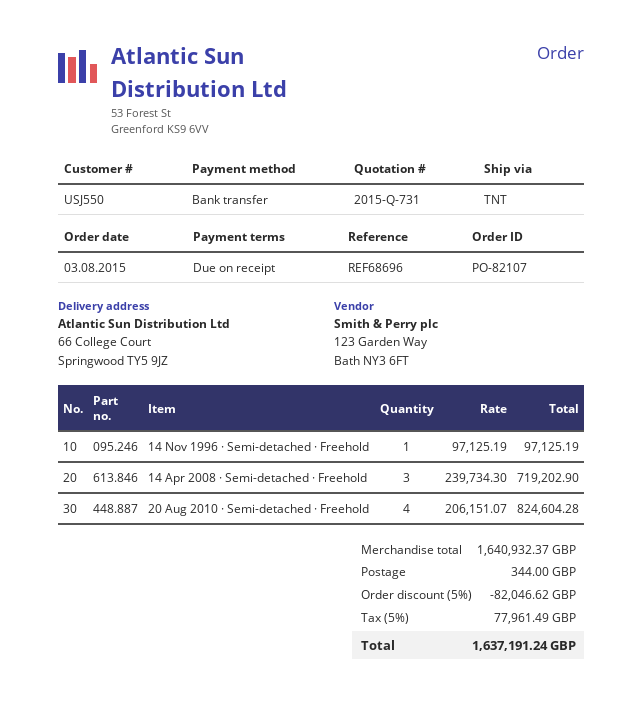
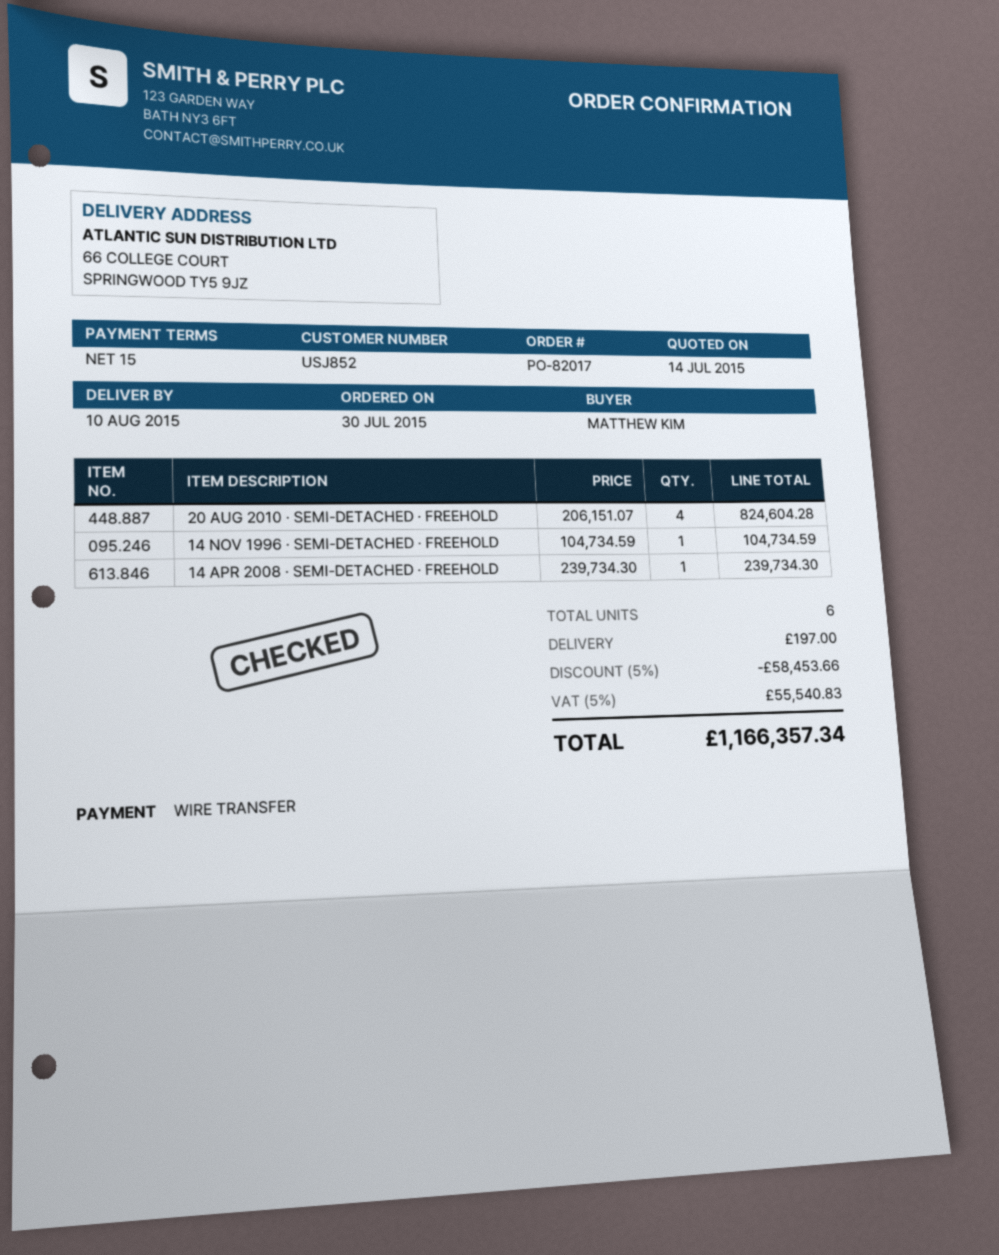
order number: PO-82107 -> PO-82017
order date: 2015-08-03 -> 2015-07-30
payment terms: on receipt -> 15 days
customer number: USJ550 -> USJ852
14 Nov 1996 · Semi-detached · Freehold: 1 x 97125.19 = 97125.19 -> 1 x 104734.59 = 104734.59
14 Apr 2008 · Semi-detached · Freehold: 3 x 239734.30 = 719202.90 -> 1 x 239734.30 = 239734.30
discount: 5% = 82046.62 -> 5% = 58453.66
shipping: 344.00 -> 197.00
tax: 5% = 77961.49 -> 5% = 55540.83
total: 1637191.24 -> 1166357.34

